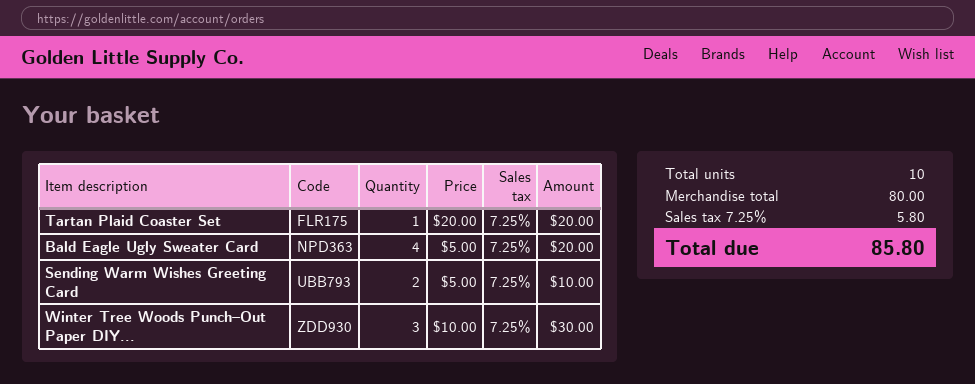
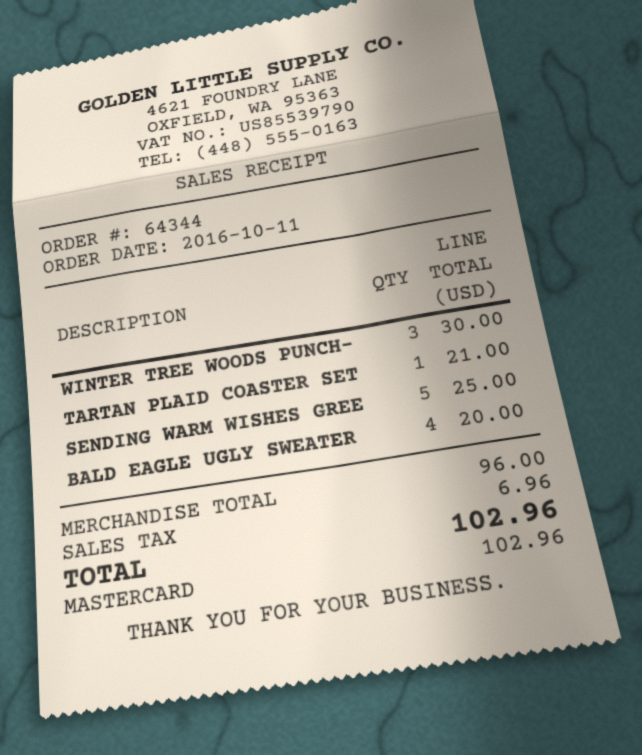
Tartan Plaid Coaster Set: 1 for 20.00 -> 1 for 21.00
Sending Warm Wishes Greeting Card: 2 for 10.00 -> 5 for 25.00
subtotal: 80.00 -> 96.00
tax: 5.80 -> 6.96
total: 85.80 -> 102.96

